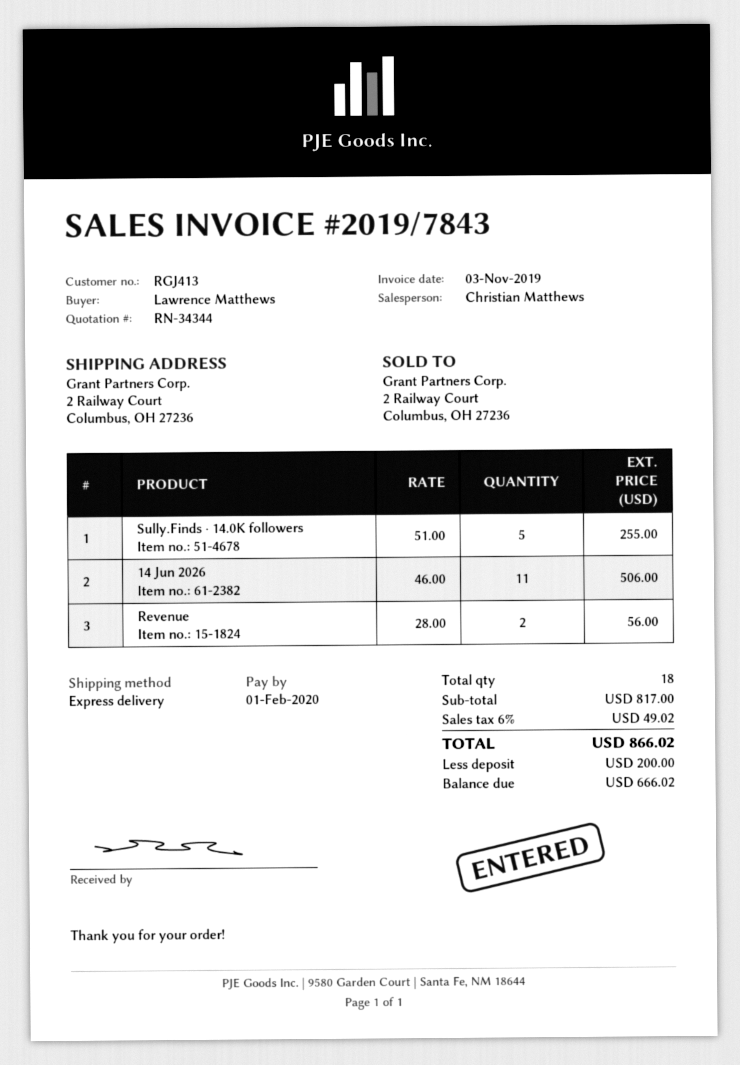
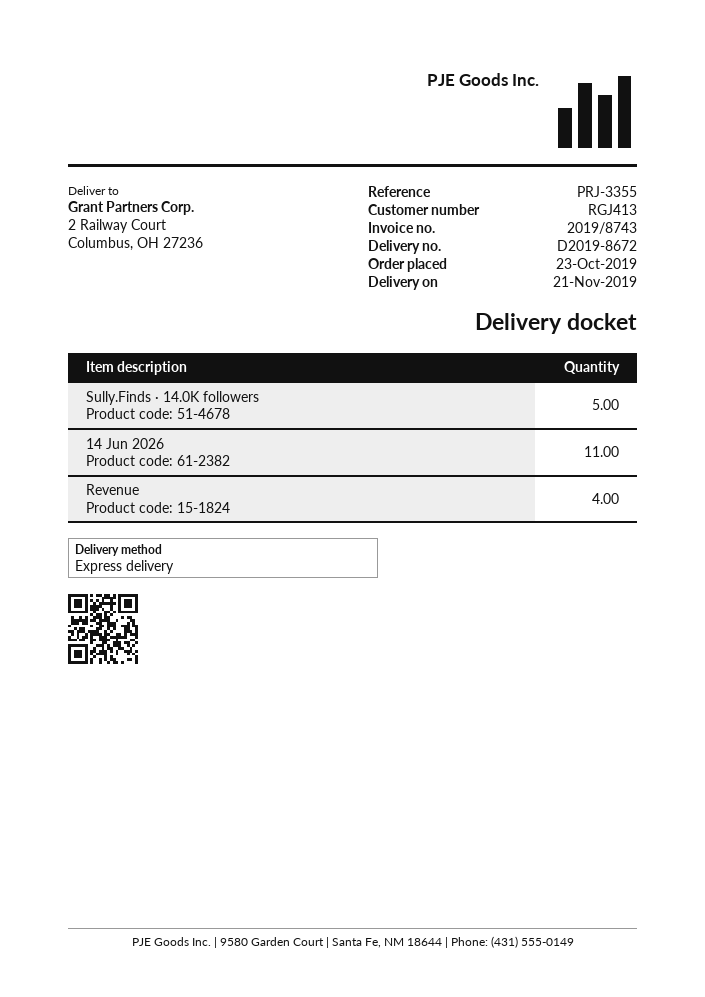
invoice number: 2019/7843 -> 2019/8743
Revenue: 2 -> 4

